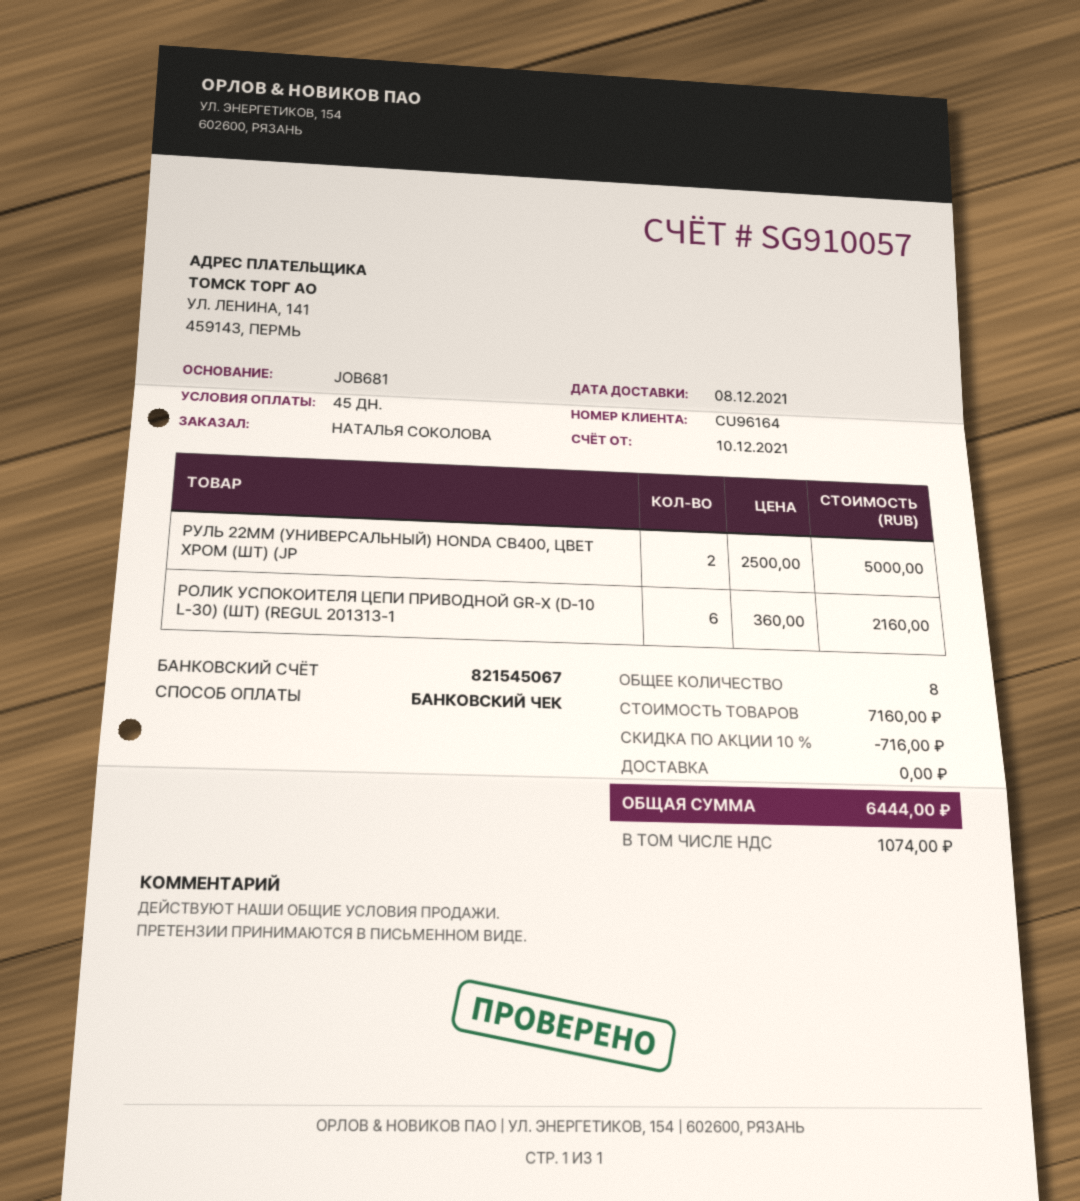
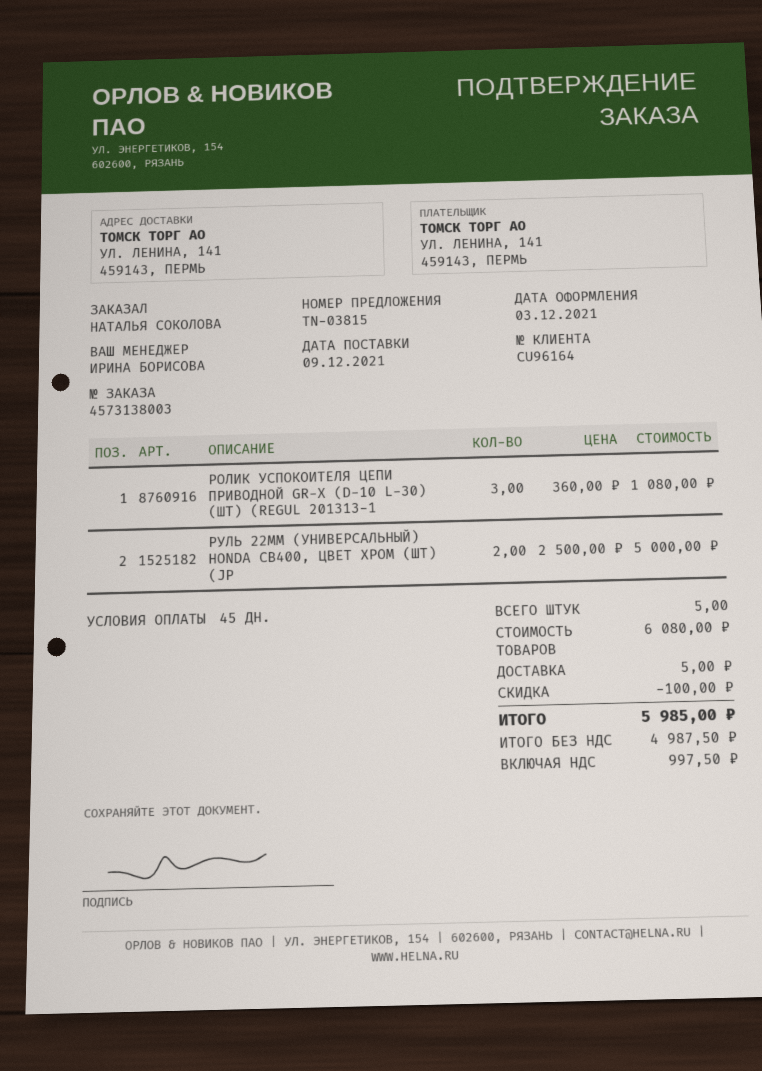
delivery date: 2021-12-08 -> 2021-12-09
РОЛИК УСПОКОИТЕЛЯ ЦЕПИ ПРИВОДНОЙ GR-X (D-10 L-30) (ШТ) (REGUL 201313-1: 6 x 360.00 = 2160.00 -> 3 x 360.00 = 1080.00
total quantity: 8 -> 5
subtotal: 7160.00 -> 6080.00
discount: 716.00 -> 100.00
shipping: 0.00 -> 5.00
tax: 1074.00 -> 997.50
total: 6444.00 -> 5985.00

